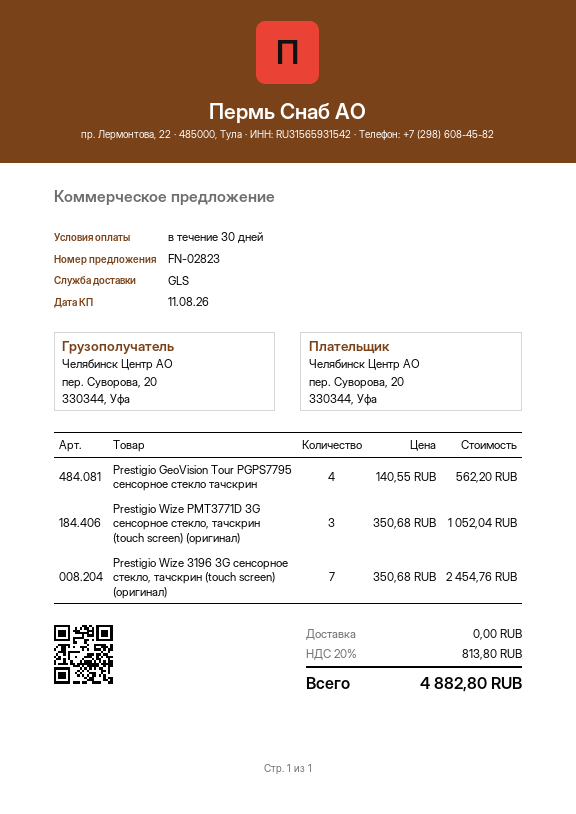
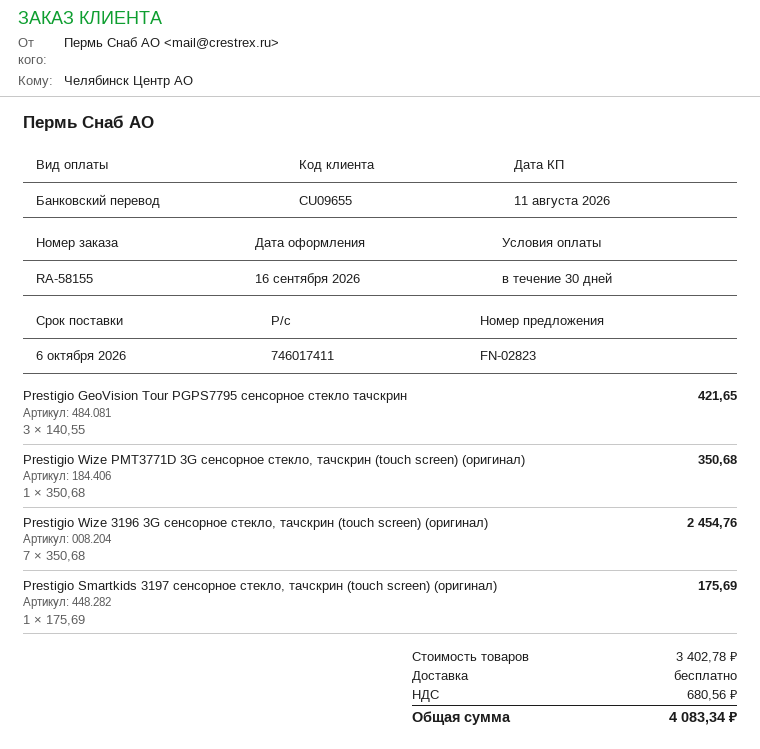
Prestigio GeoVision Tour PGPS7795 сенсорное стекло тачскрин: 4 x 140.55 = 562.20 -> 3 x 140.55 = 421.65
Prestigio Wize PMT3771D 3G сенсорное стекло, тачскрин (touch screen) (оригинал): 3 x 350.68 = 1052.04 -> 1 x 350.68 = 350.68
Prestigio Smartkids 3197 сенсорное стекло, тачскрин (touch screen) (оригинал): none -> 1 x 175.69 = 175.69
tax: 813.80 -> 680.56
total: 4882.80 -> 4083.34

